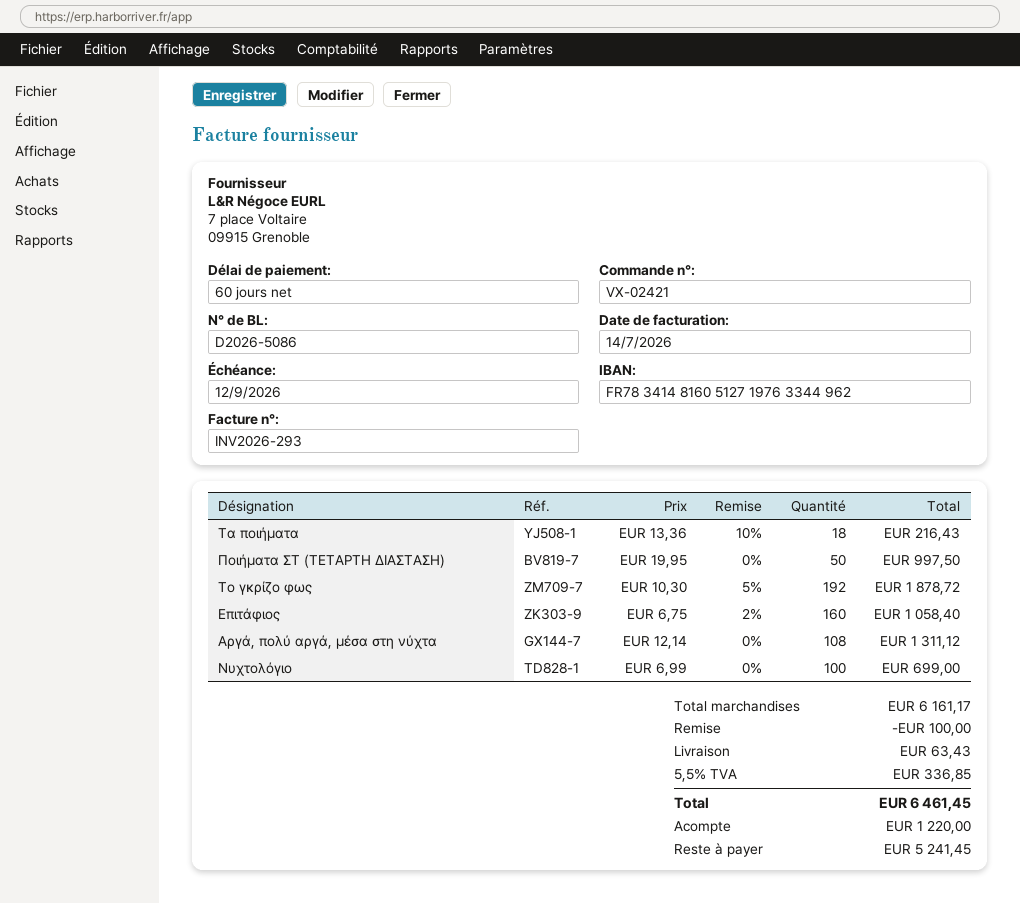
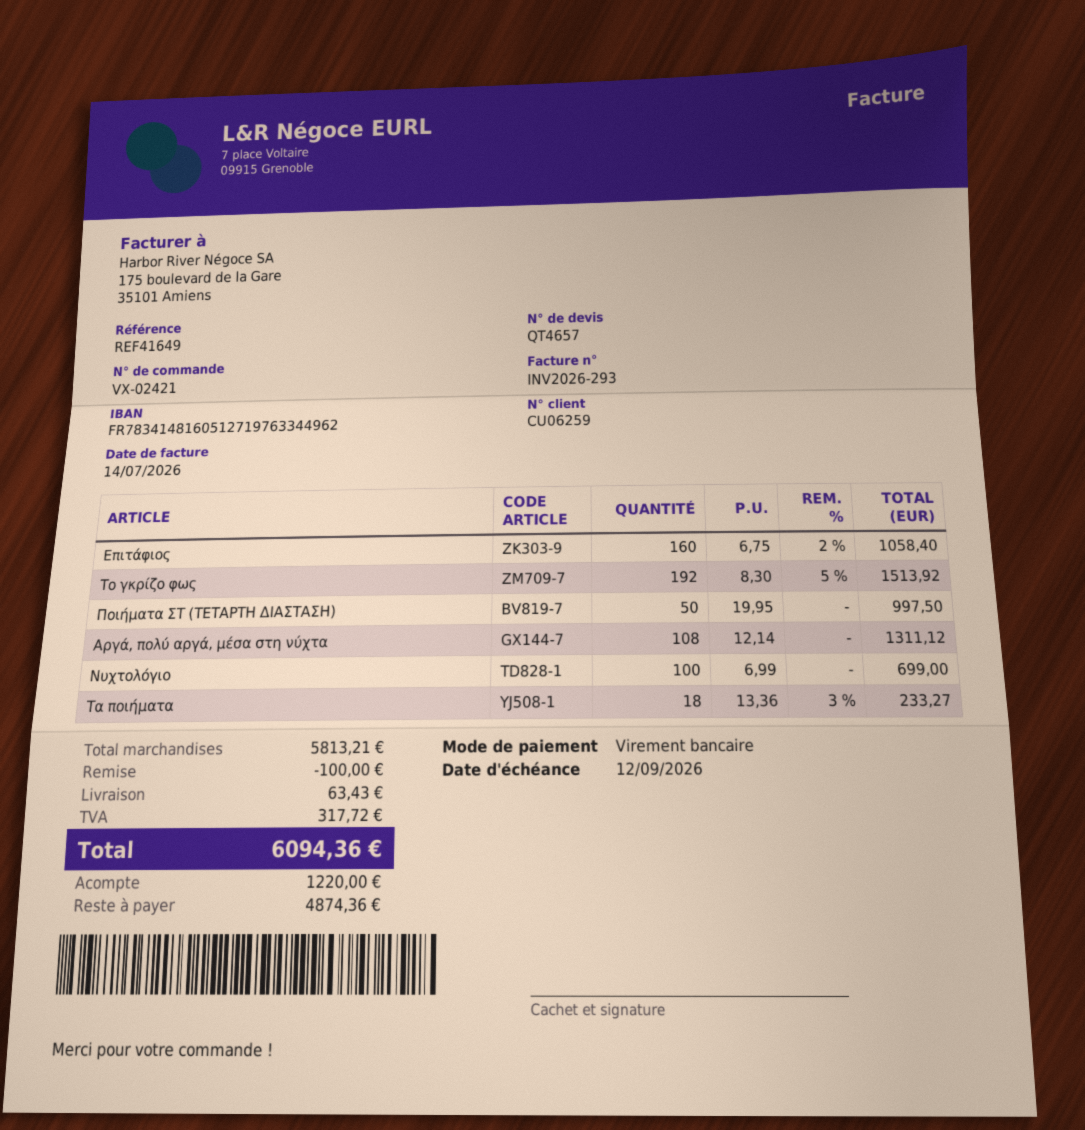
Τα ποιήματα: 18 x 13.36 - 10% = 216.43 -> 18 x 13.36 - 3% = 233.27
Το γκρίζο φως: 192 x 10.30 - 5% = 1878.72 -> 192 x 8.30 - 5% = 1513.92
subtotal: 6161.17 -> 5813.21
tax: 336.85 -> 317.72
total: 6461.45 -> 6094.36
balance: 5241.45 -> 4874.36

